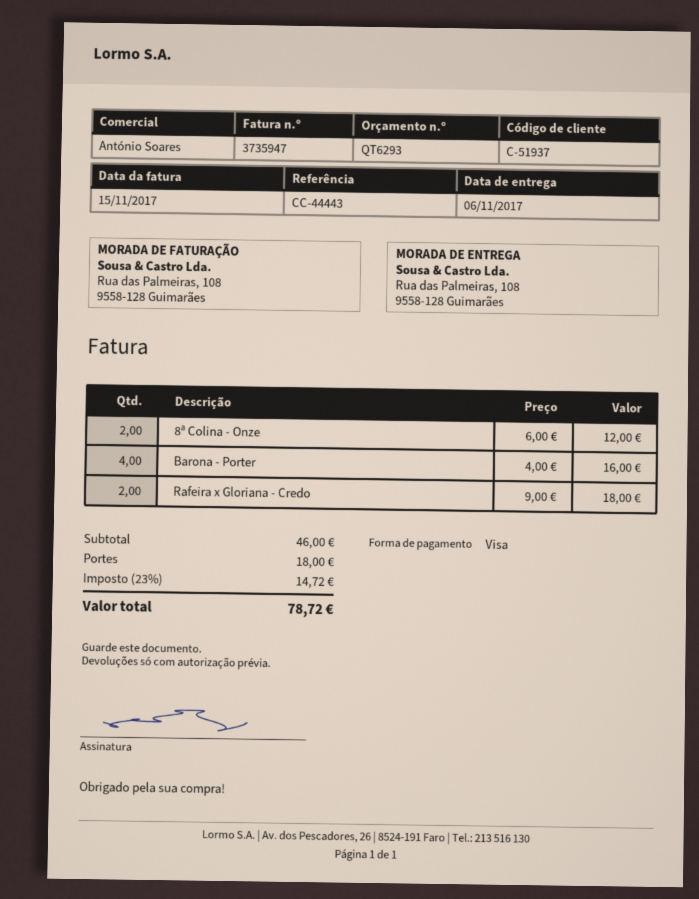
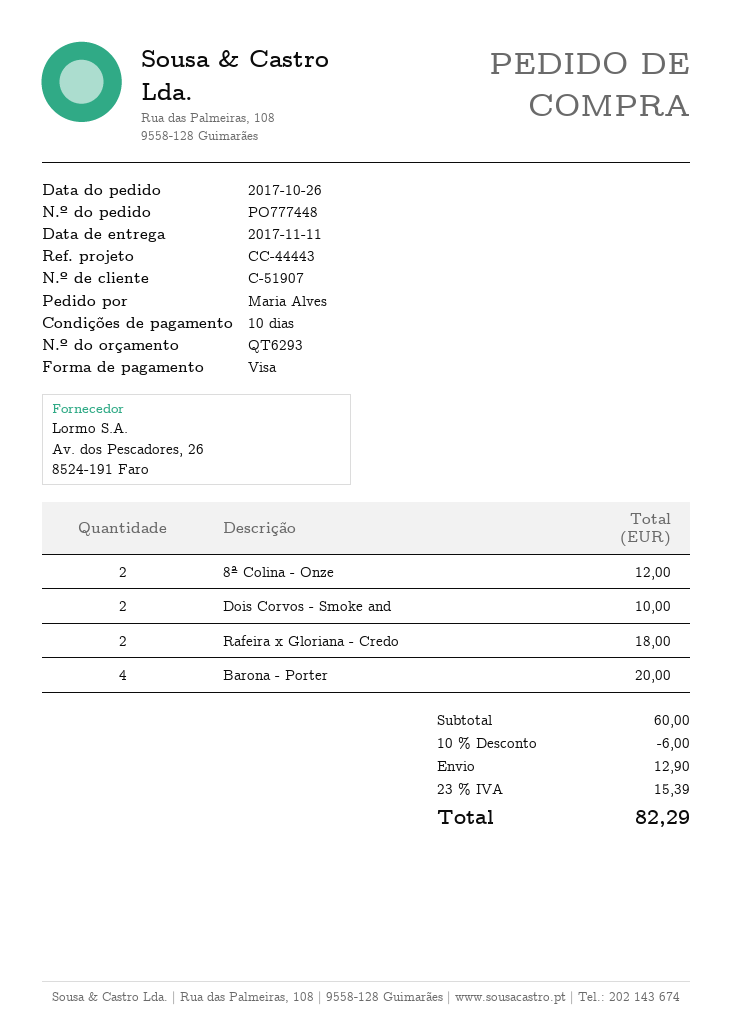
delivery date: 2017-11-06 -> 2017-11-11
customer number: C-51937 -> C-51907
Barona - Porter: 4 for 16.00 -> 4 for 20.00
Dois Corvos - Smoke and: none -> 2 for 10.00
subtotal: 46.00 -> 60.00
discount: none -> 10% = 6.00
shipping: 18.00 -> 12.90
tax: 23% = 14.72 -> 23% = 15.39
total: 78.72 -> 82.29

